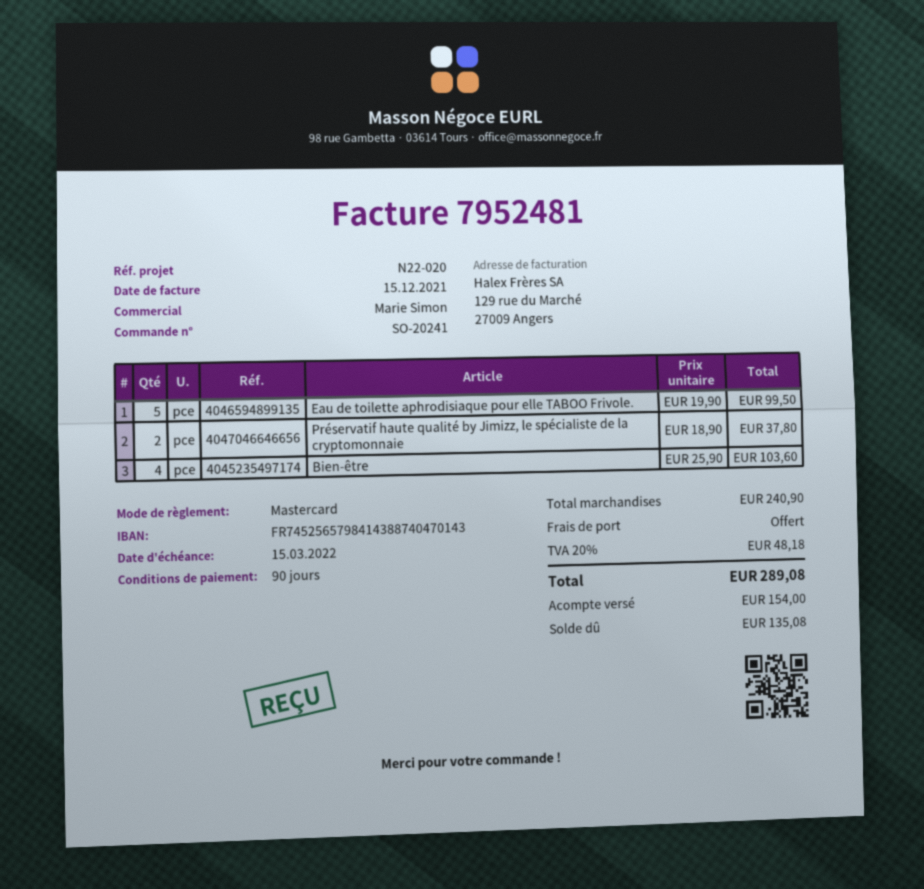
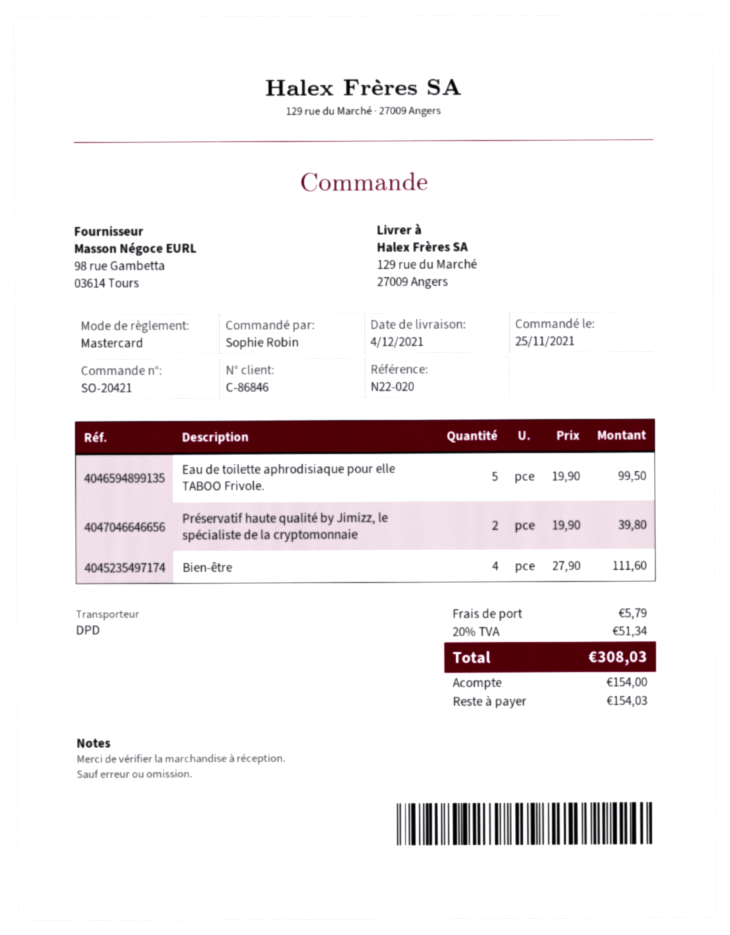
order number: SO-20241 -> SO-20421
Préservatif haute qualité by Jimizz, le spécialiste de la cryptomonnaie: 2 x 18.90 = 37.80 -> 2 x 19.90 = 39.80
Bien-être: 4 x 25.90 = 103.60 -> 4 x 27.90 = 111.60
shipping: 0.00 -> 5.79
tax: 20% = 48.18 -> 20% = 51.34
total: 289.08 -> 308.03
balance: 135.08 -> 154.03

